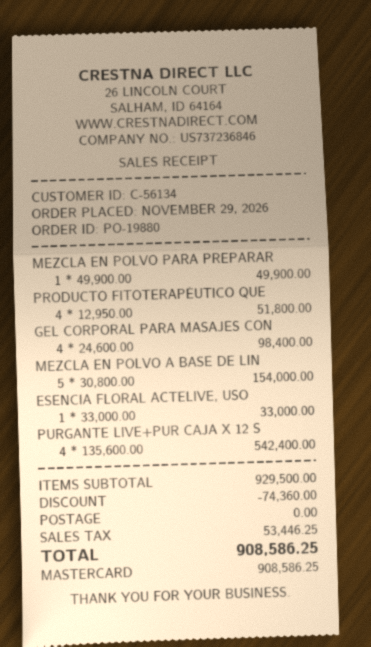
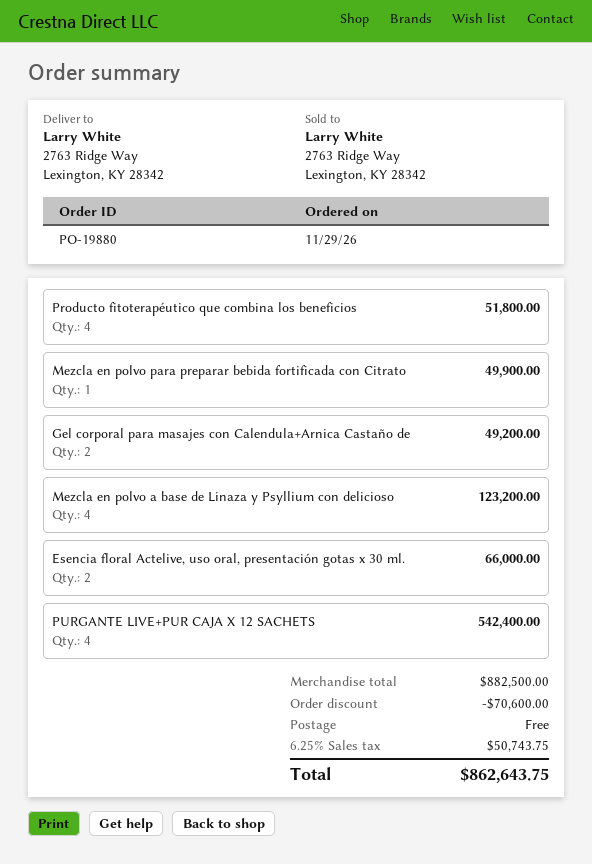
GEL CORPORAL PARA MASAJES CON: 4 for 98400.00 -> 2 for 49200.00
MEZCLA EN POLVO A BASE DE LIN: 5 for 154000.00 -> 4 for 123200.00
ESENCIA FLORAL ACTELIVE, USO: 1 for 33000.00 -> 2 for 66000.00
subtotal: 929500.00 -> 882500.00
discount: 74360.00 -> 70600.00
tax: 53446.25 -> 50743.75
total: 908586.25 -> 862643.75

